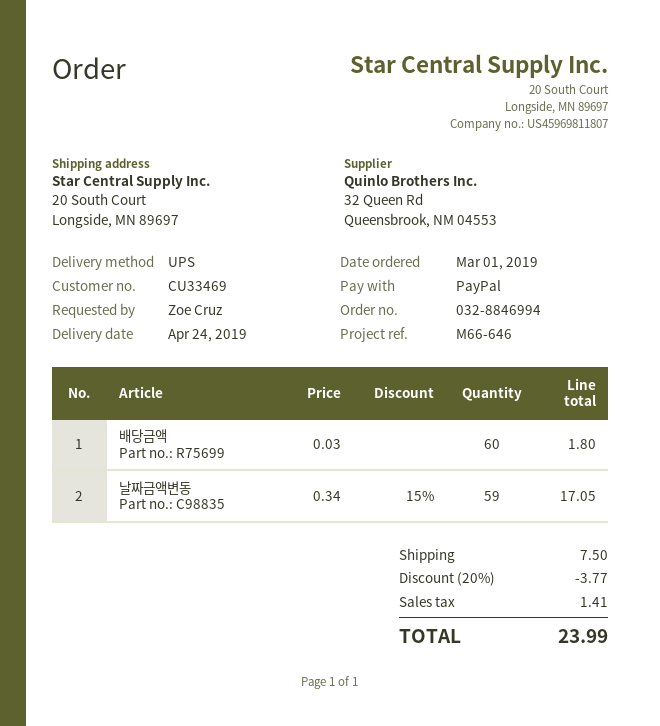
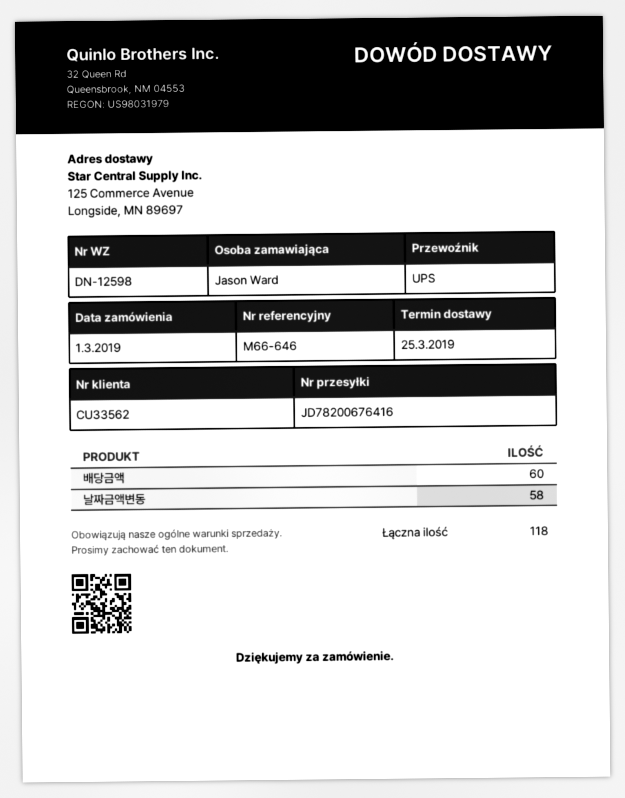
delivery date: 2019-04-24 -> 2019-03-25
customer number: CU33469 -> CU33562
ordered by: Zoe Cruz -> Jason Ward
ship to: 20 South Court, Longside, MN 89697 -> 125 Commerce Avenue, Longside, MN 89697
날짜금액변동: 59 -> 58

